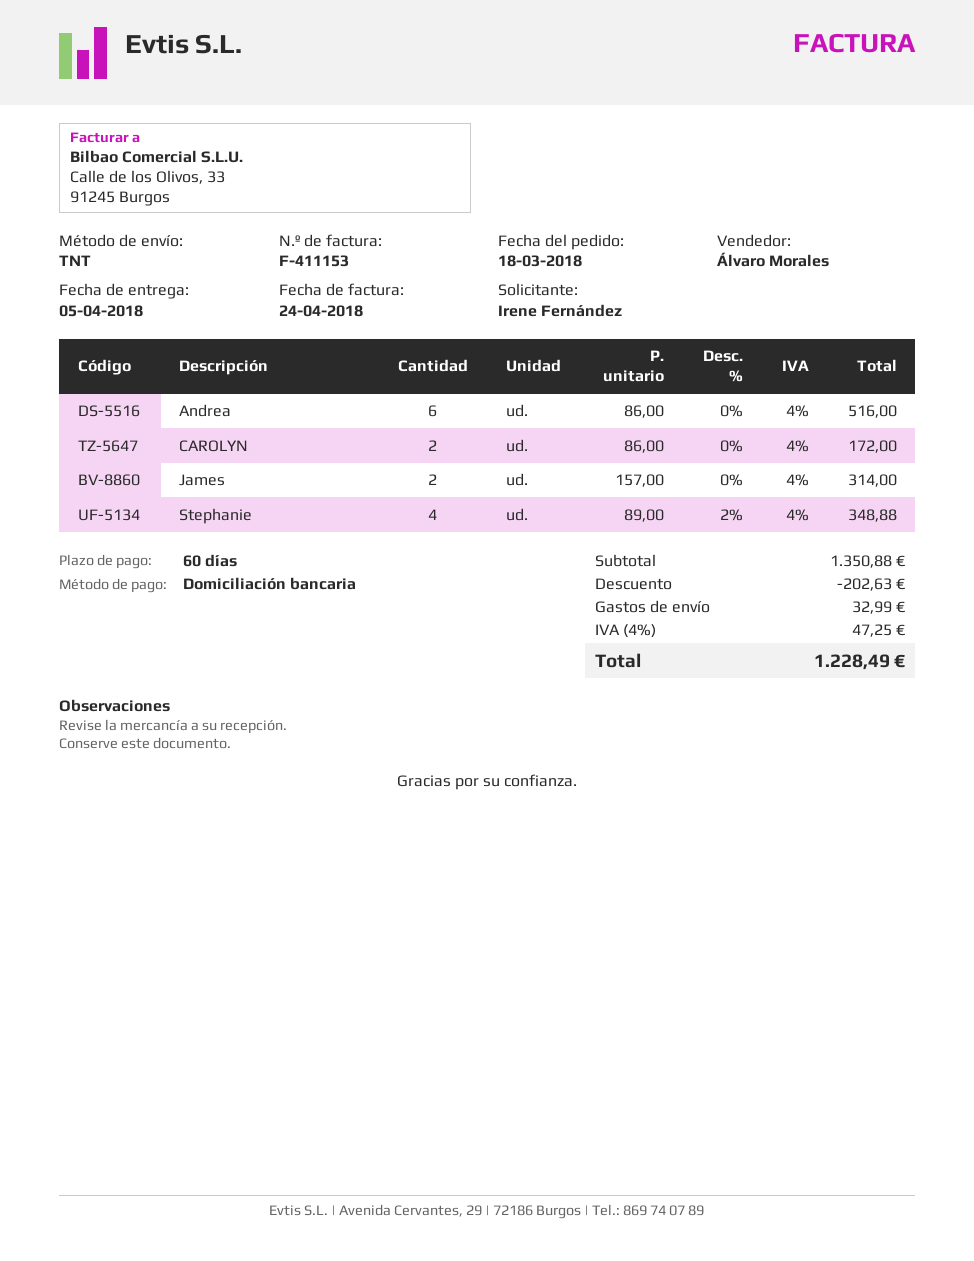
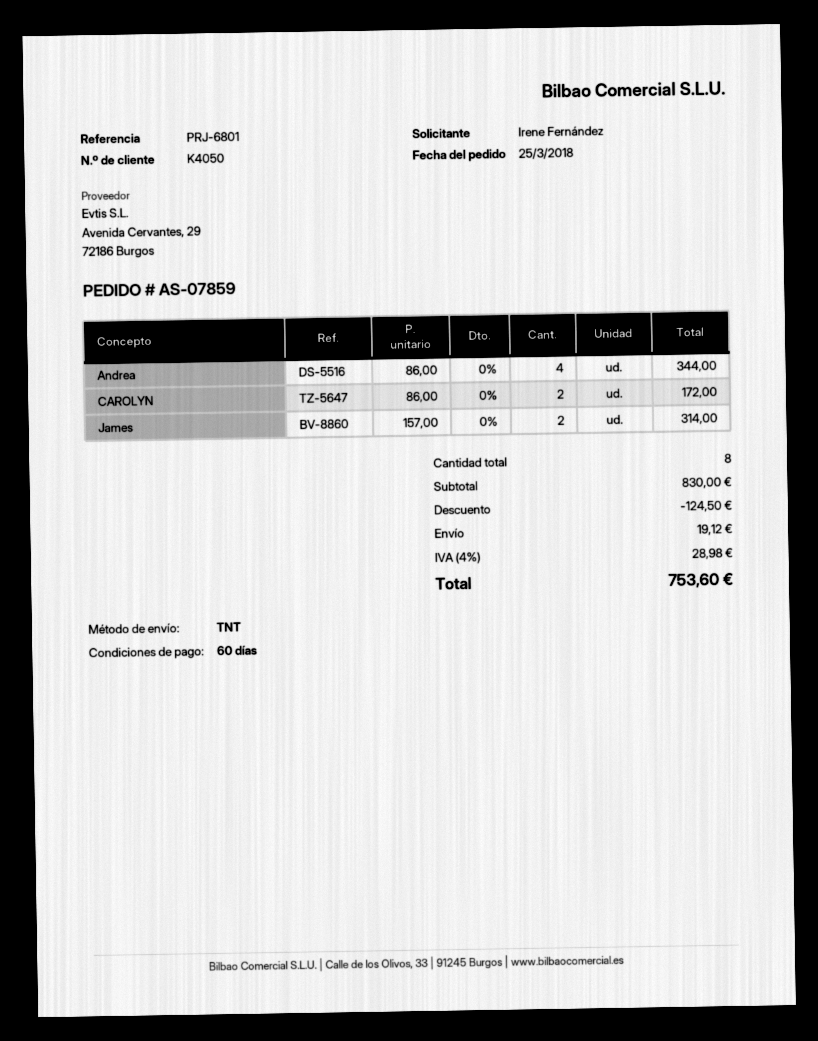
order date: 2018-03-18 -> 2018-03-25
Andrea: 6 x 86.00 = 516.00 -> 4 x 86.00 = 344.00
Stephanie: 4 x 89.00 - 2% = 348.88 -> none
subtotal: 1350.88 -> 830.00
discount: 202.63 -> 124.50
shipping: 32.99 -> 19.12
tax: 4% = 47.25 -> 4% = 28.98
total: 1228.49 -> 753.60

